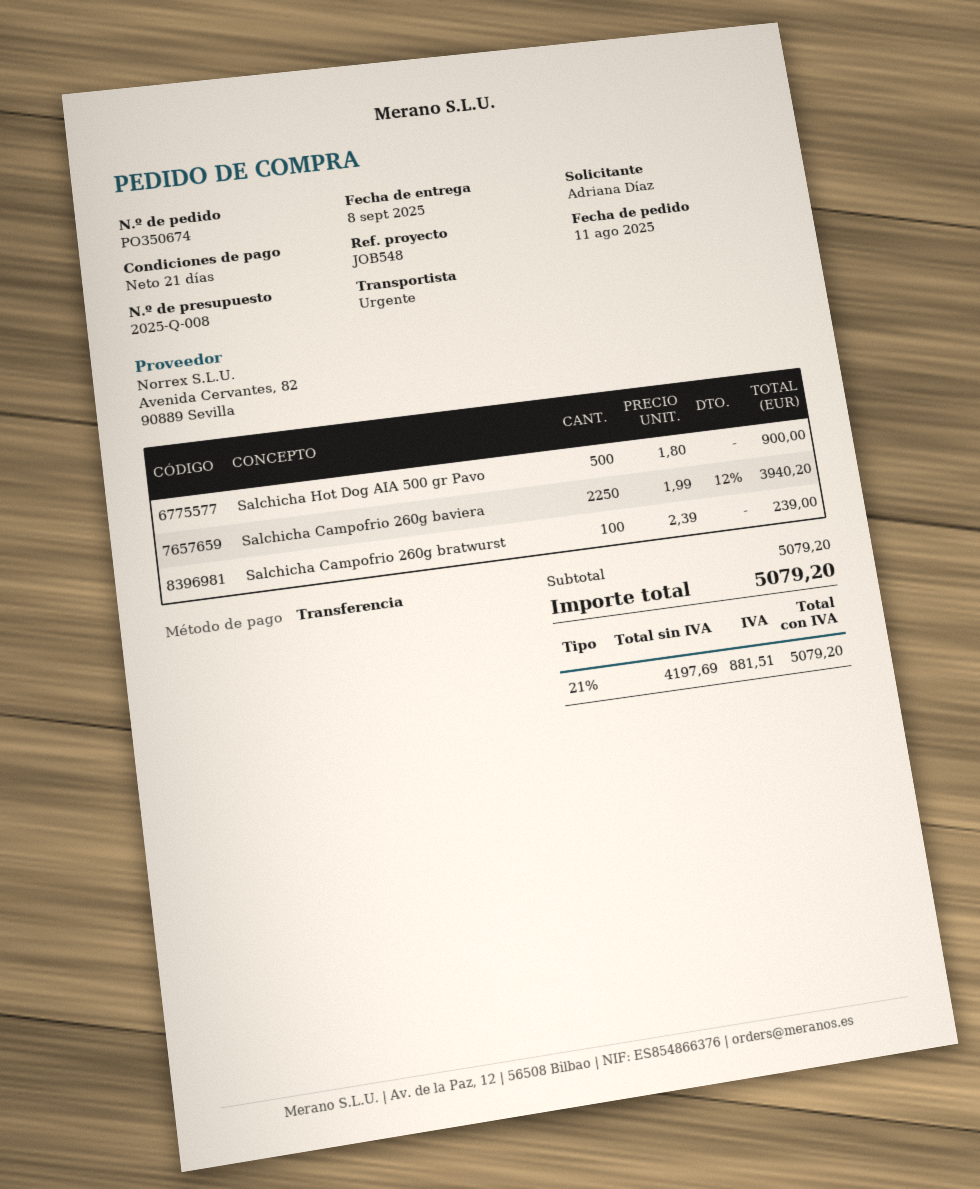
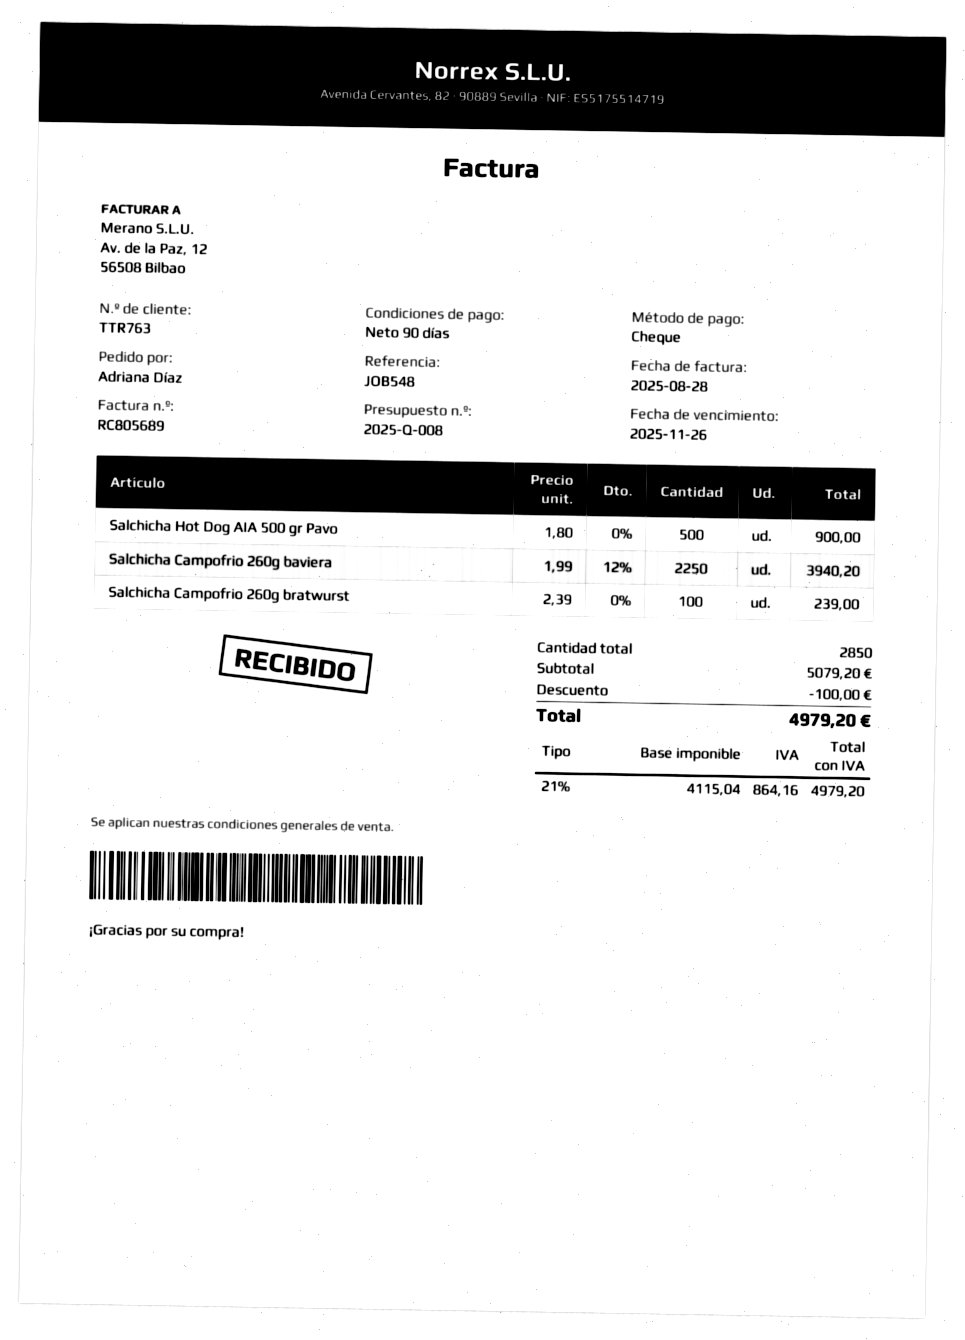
payment terms: 21 days -> 90 days
payment method: bank transfer -> cheque
discount: none -> 100.00
net: 4197.69 -> 4115.04
tax: 21% = 881.51 -> 21% = 864.16
total: 5079.20 -> 4979.20

